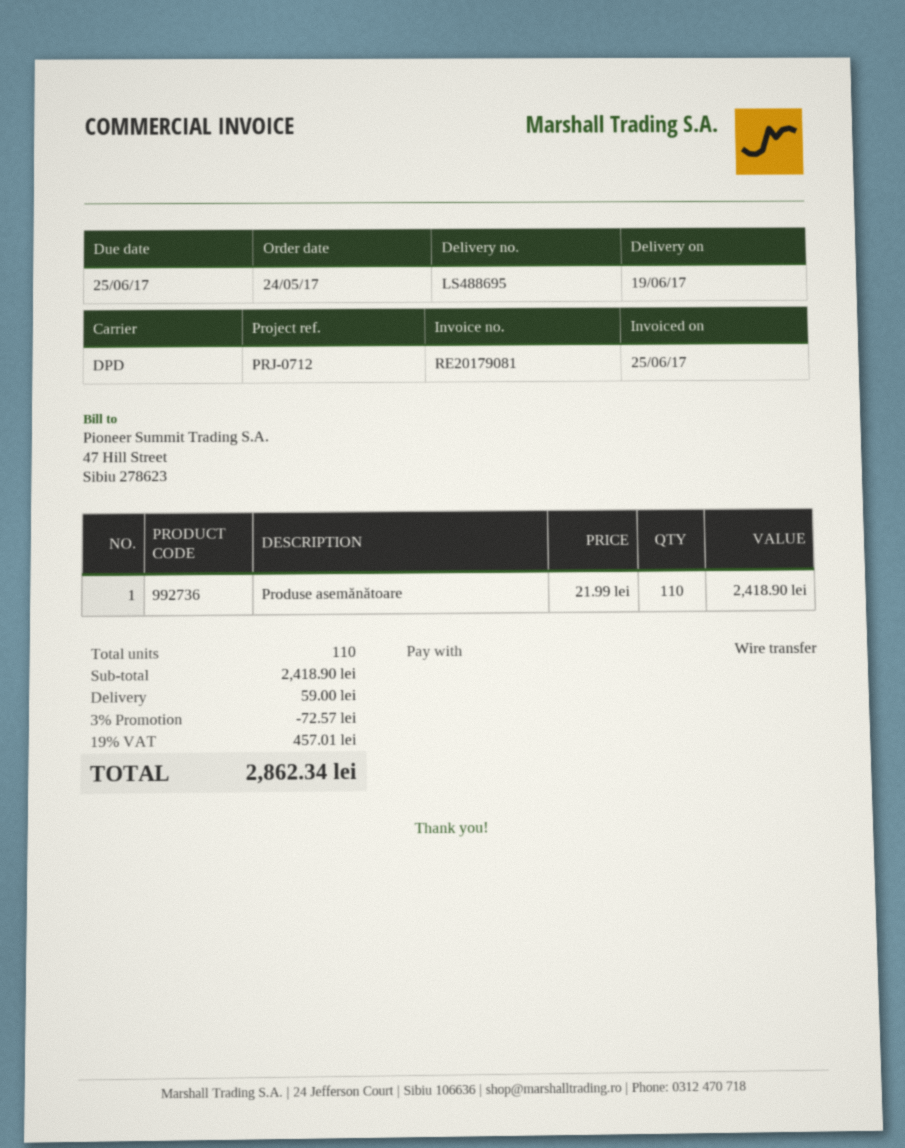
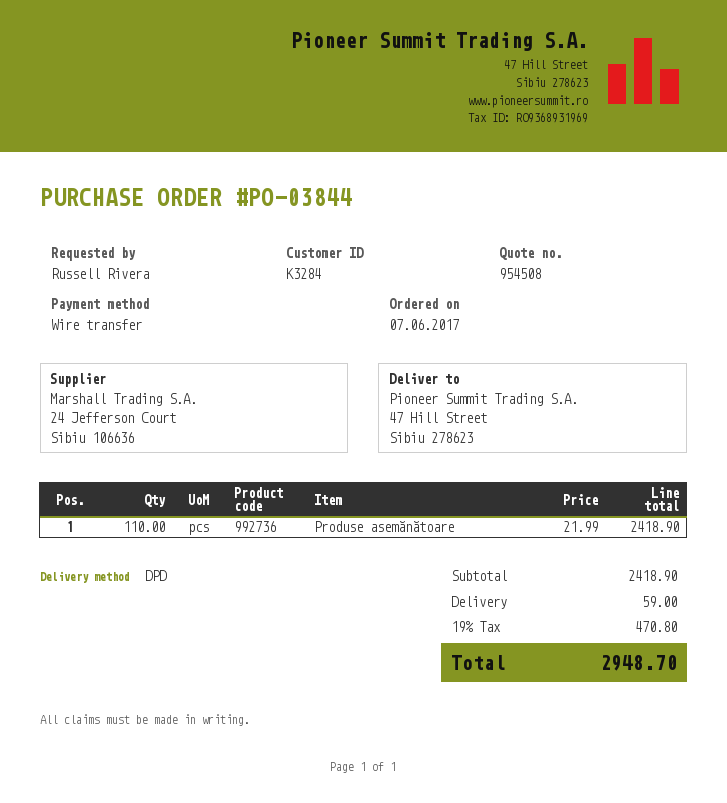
order date: 2017-05-24 -> 2017-06-07
discount: 3% = 72.57 -> none
tax: 19% = 457.01 -> 19% = 470.80
total: 2862.34 -> 2948.70

